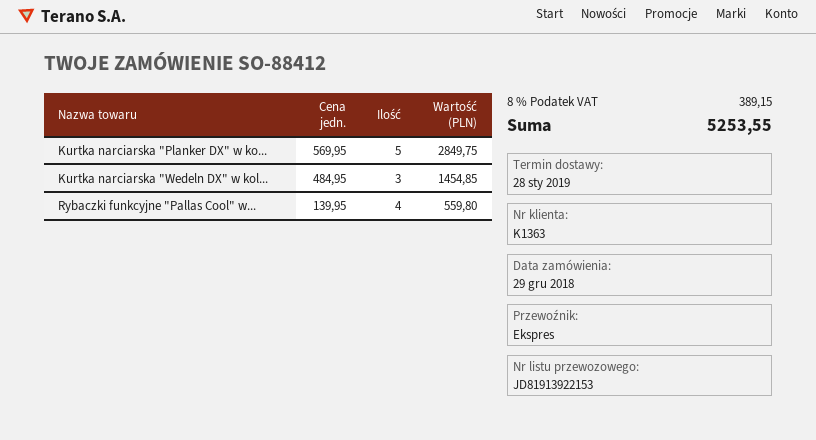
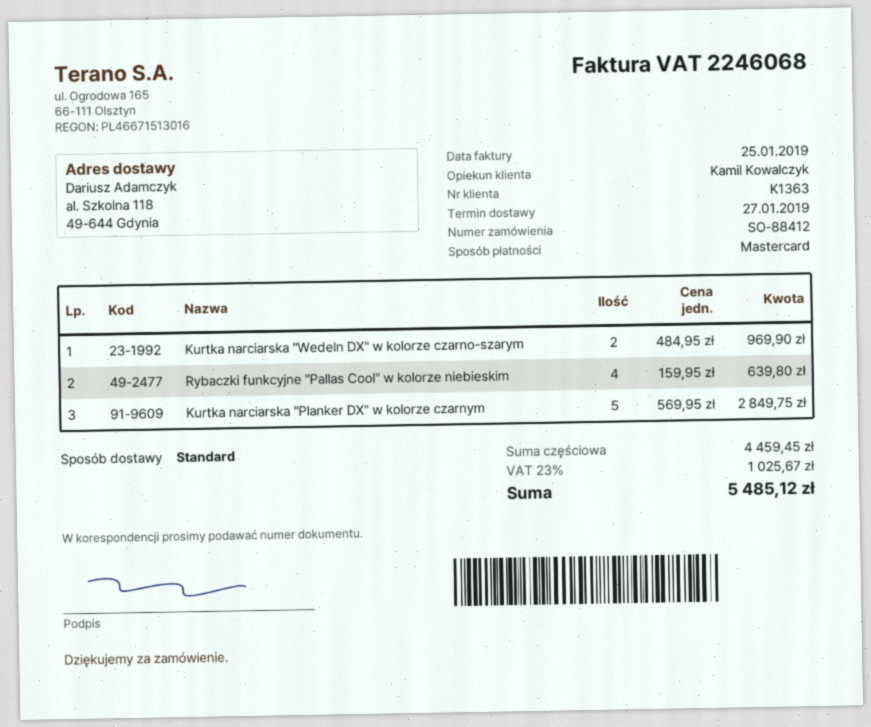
delivery date: 2019-01-28 -> 2019-01-27
shipping method: express -> standard
Kurtka narciarska "Wedeln DX" w kol...: 3 x 484.95 = 1454.85 -> 2 x 484.95 = 969.90
Rybaczki funkcyjne "Pallas Cool" w...: 4 x 139.95 = 559.80 -> 4 x 159.95 = 639.80
tax: 8% = 389.15 -> 23% = 1025.67
total: 5253.55 -> 5485.12

